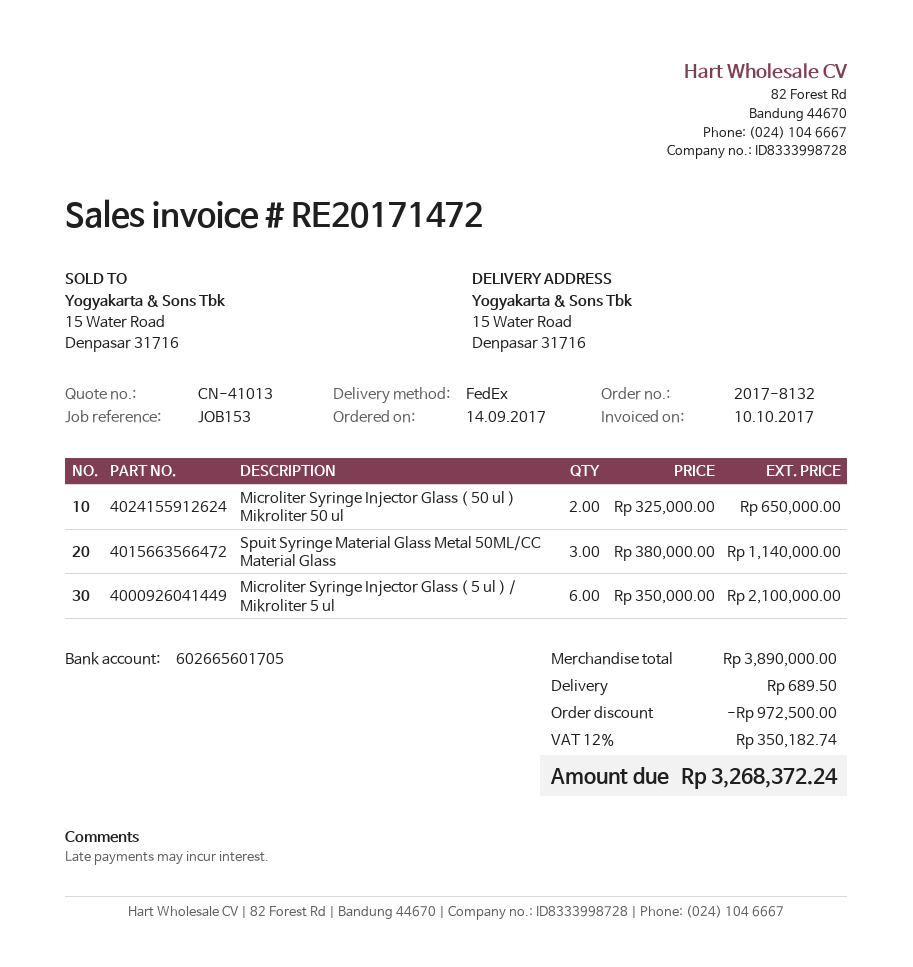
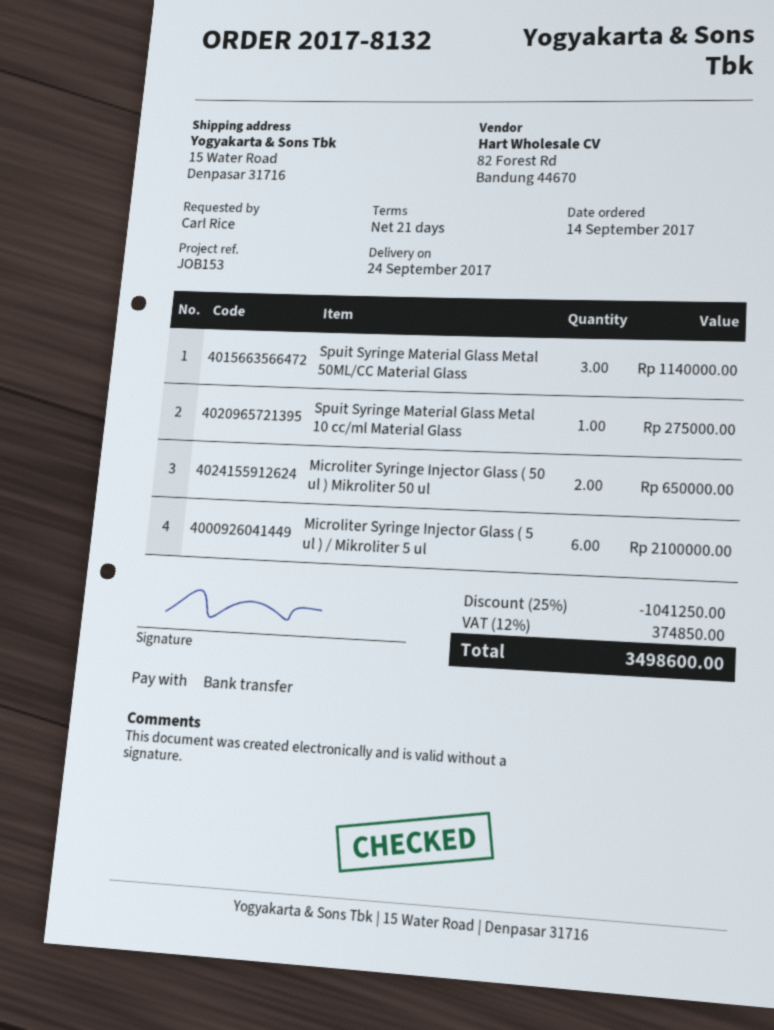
Spuit Syringe Material Glass Metal 10 cc/ml Material Glass: none -> 1 for 275000.00
discount: 972500.00 -> 1041250.00
shipping: 689.50 -> none
tax: 12% = 350182.74 -> 12% = 374850.00
total: 3268372.24 -> 3498600.00

